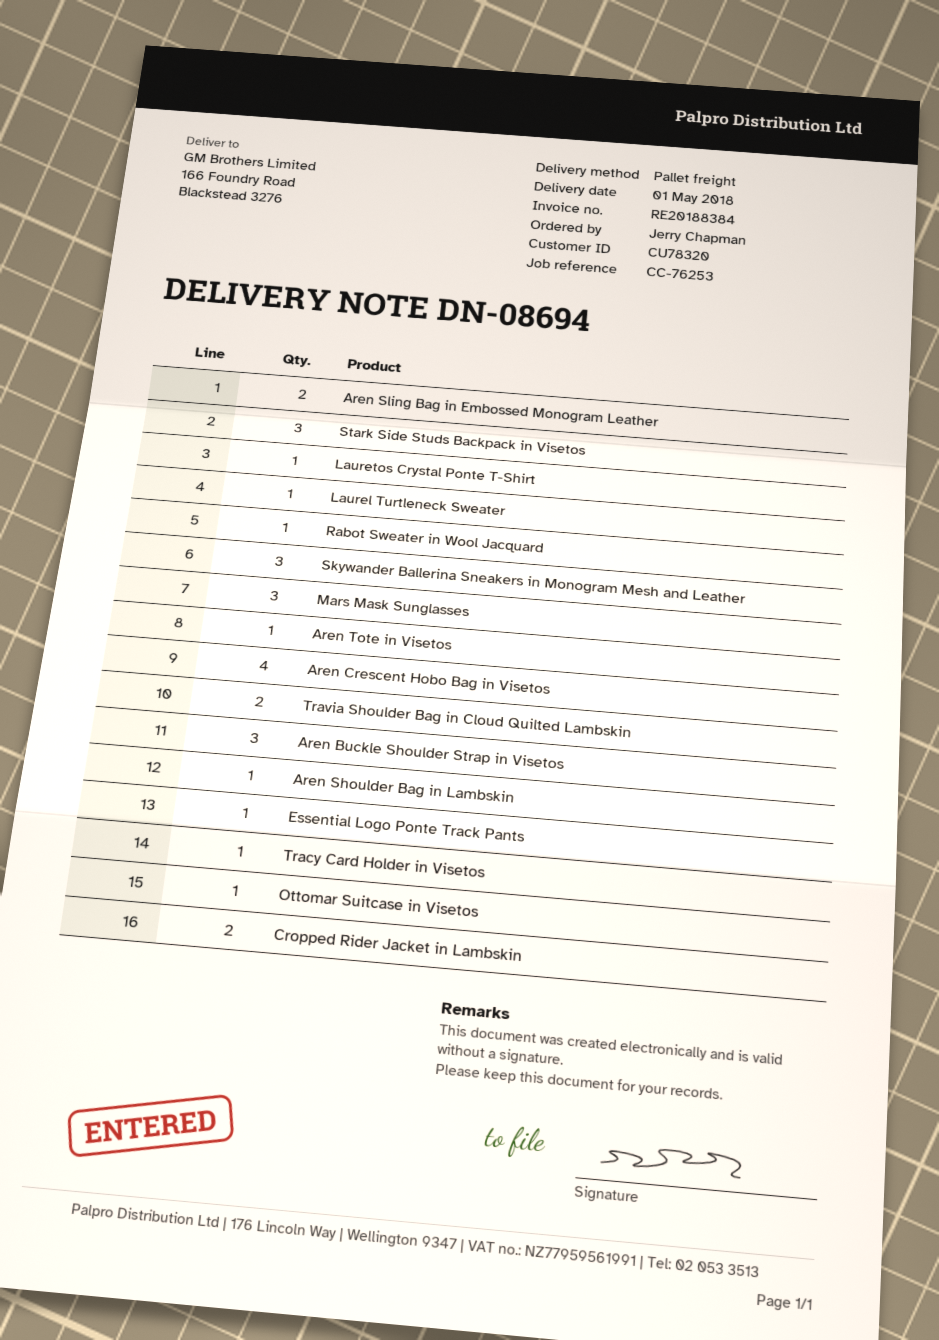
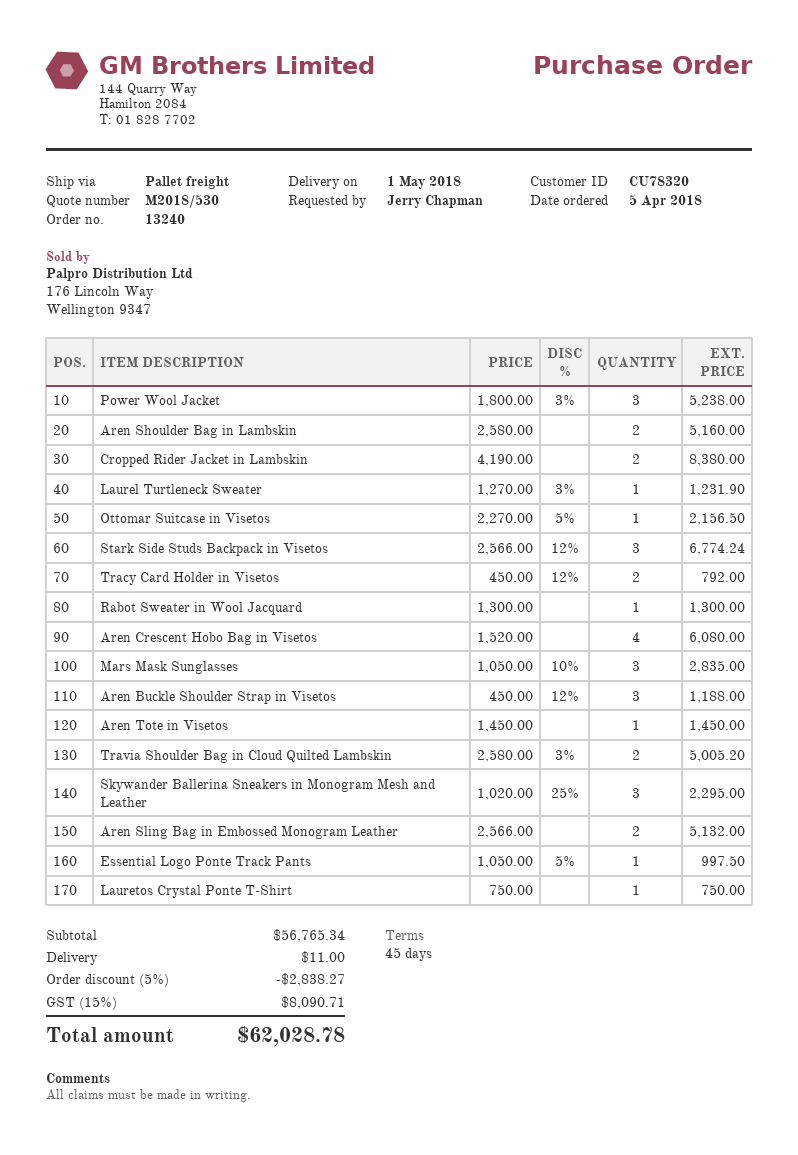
Aren Shoulder Bag in Lambskin: 1 -> 2
Tracy Card Holder in Visetos: 1 -> 2
Power Wool Jacket: none -> 3

